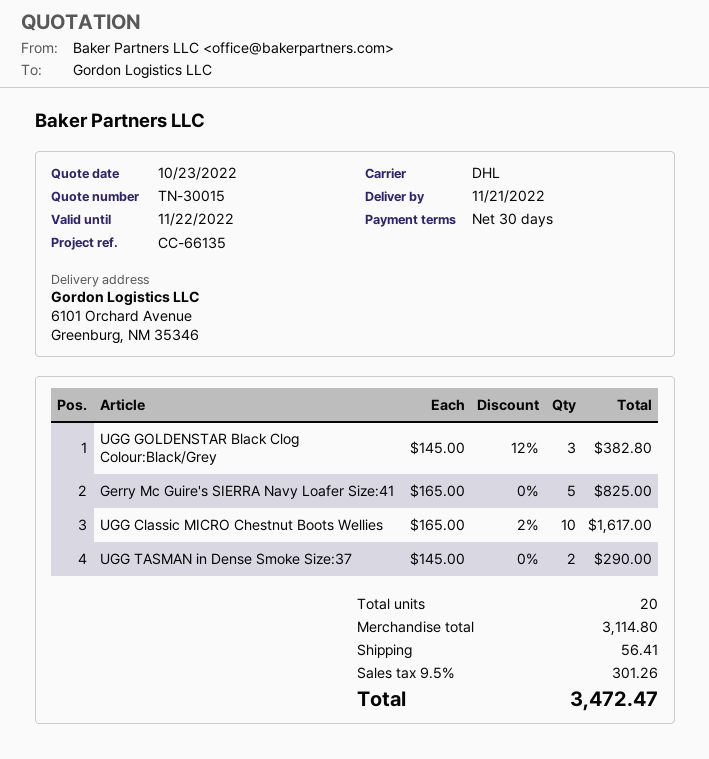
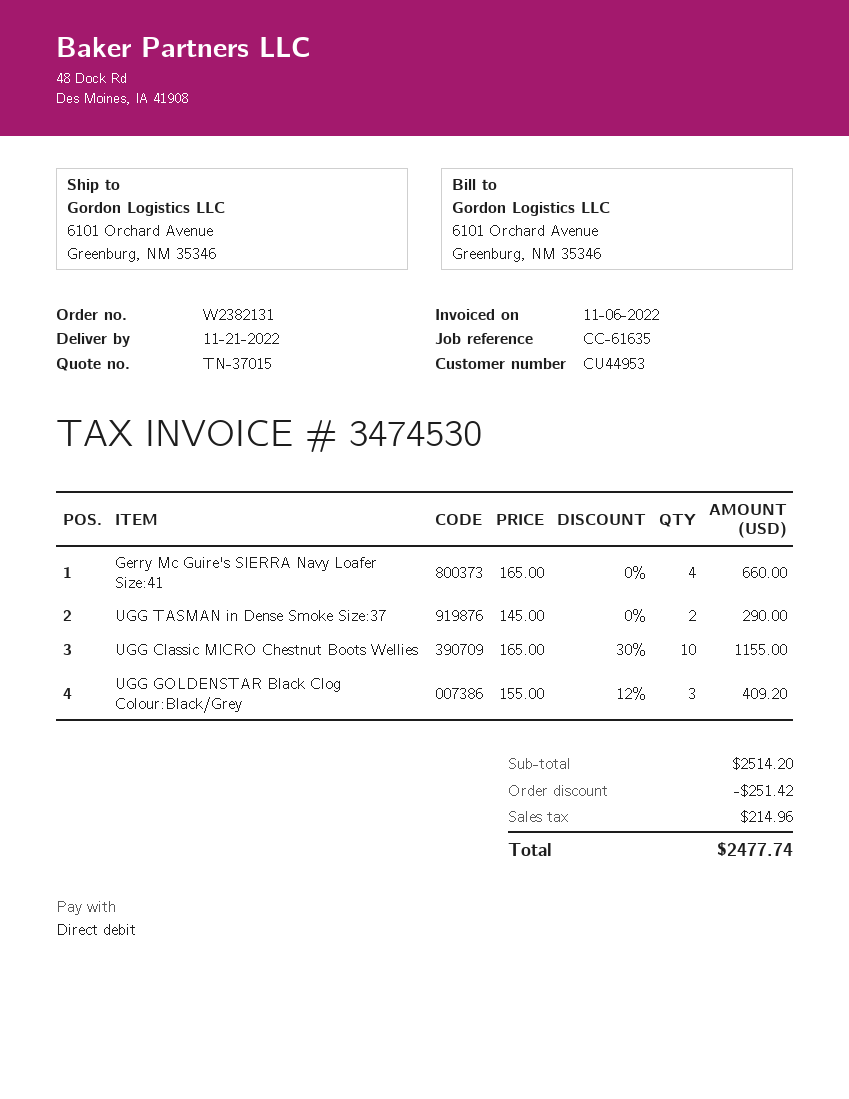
quote number: TN-30015 -> TN-37015
reference: CC-66135 -> CC-61635
UGG GOLDENSTAR Black Clog Colour:Black/Grey: 3 x 145.00 - 12% = 382.80 -> 3 x 155.00 - 12% = 409.20
Gerry Mc Guire's SIERRA Navy Loafer Size:41: 5 x 165.00 = 825.00 -> 4 x 165.00 = 660.00
UGG Classic MICRO Chestnut Boots Wellies: 10 x 165.00 - 2% = 1617.00 -> 10 x 165.00 - 30% = 1155.00
subtotal: 3114.80 -> 2514.20
discount: none -> 251.42
shipping: 56.41 -> none
tax: 301.26 -> 214.96
total: 3472.47 -> 2477.74

